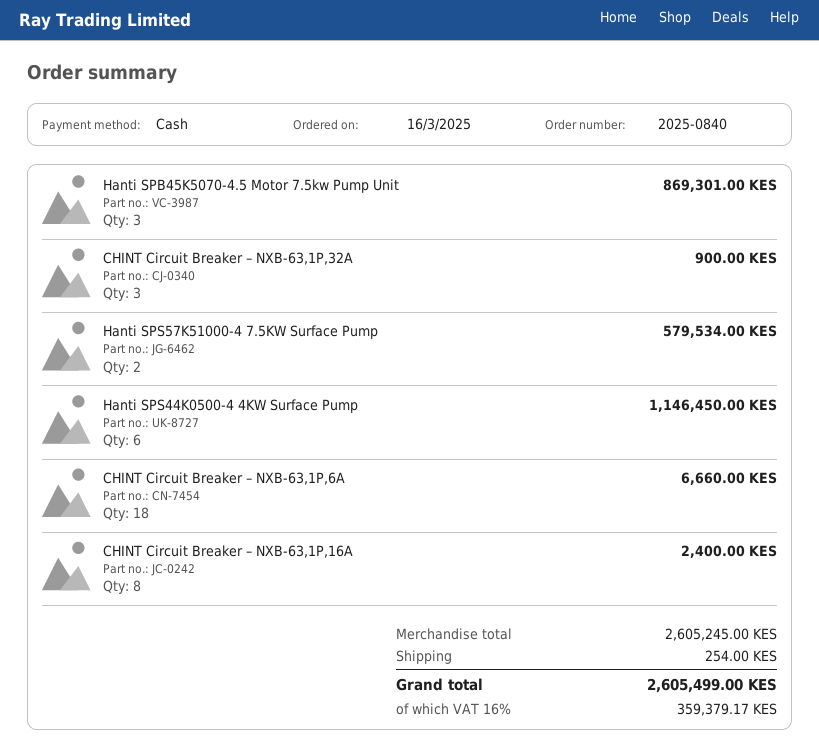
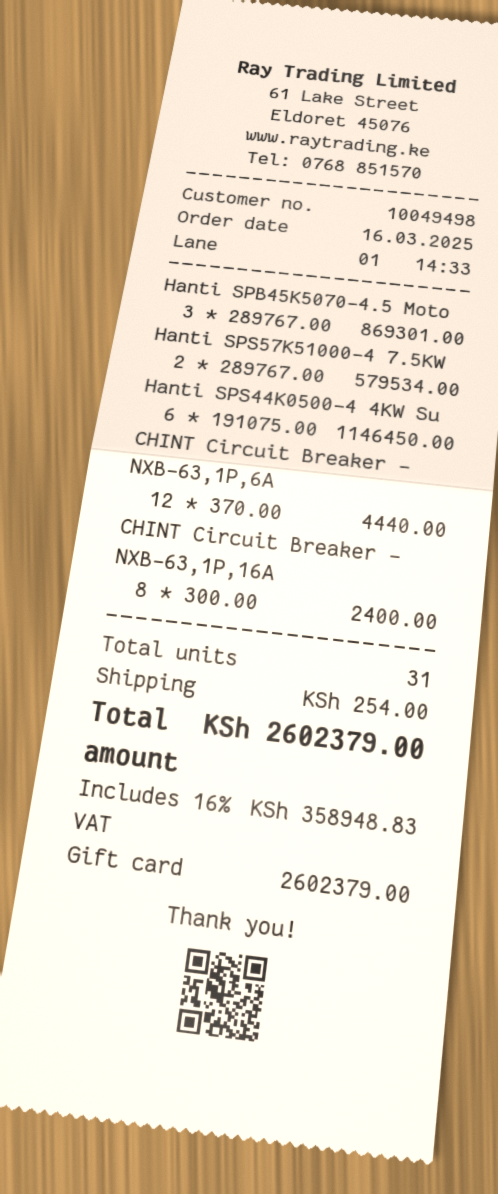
payment method: cash -> gift card
CHINT Circuit Breaker – NXB-63,1P,32A: 3 for 900.00 -> none
CHINT Circuit Breaker – NXB-63,1P,6A: 18 for 6660.00 -> 12 for 4440.00
tax: 16% = 359379.17 -> 16% = 358948.83
total: 2605499.00 -> 2602379.00

